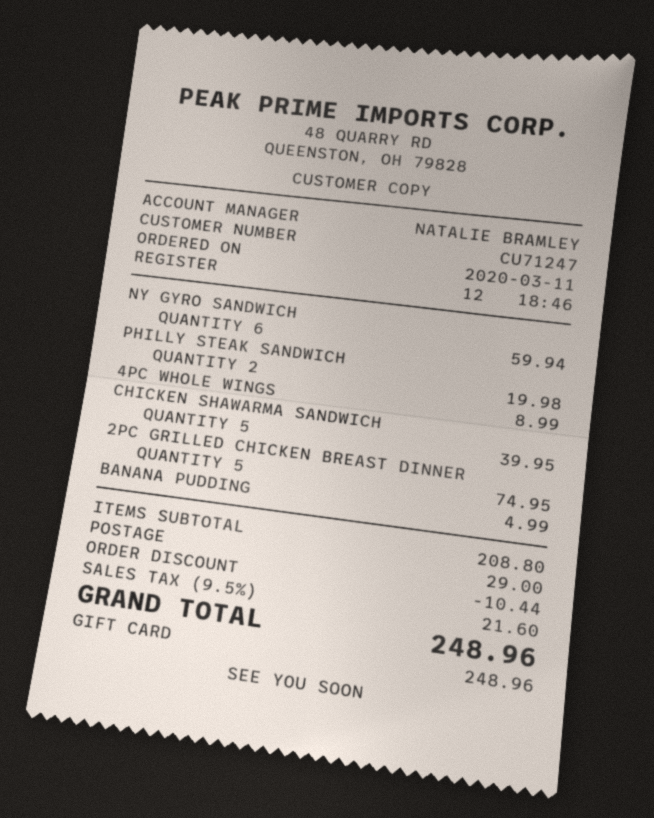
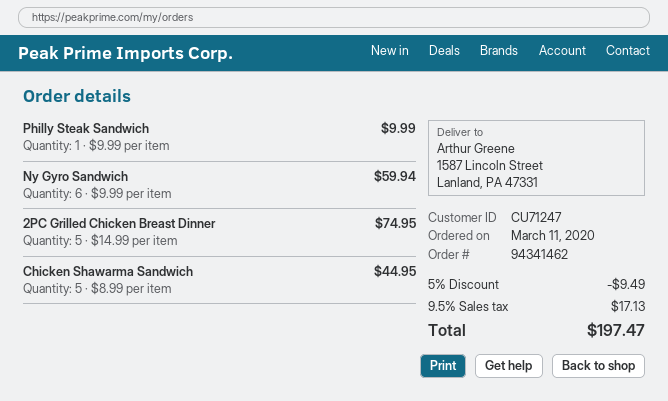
PHILLY STEAK SANDWICH: 2 for 19.98 -> 1 for 9.99
4PC WHOLE WINGS: 1 for 8.99 -> none
CHICKEN SHAWARMA SANDWICH: 5 for 39.95 -> 5 for 44.95
BANANA PUDDING: 1 for 4.99 -> none
discount: 10.44 -> 9.49
shipping: 29.00 -> none
tax: 9.5% = 21.60 -> 9.5% = 17.13
total: 248.96 -> 197.47

